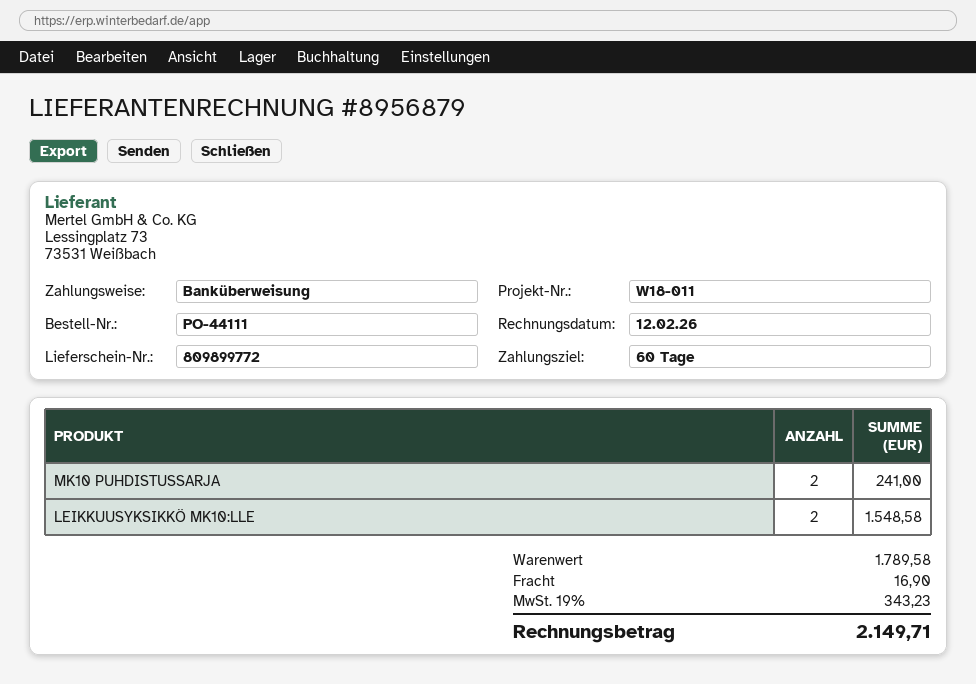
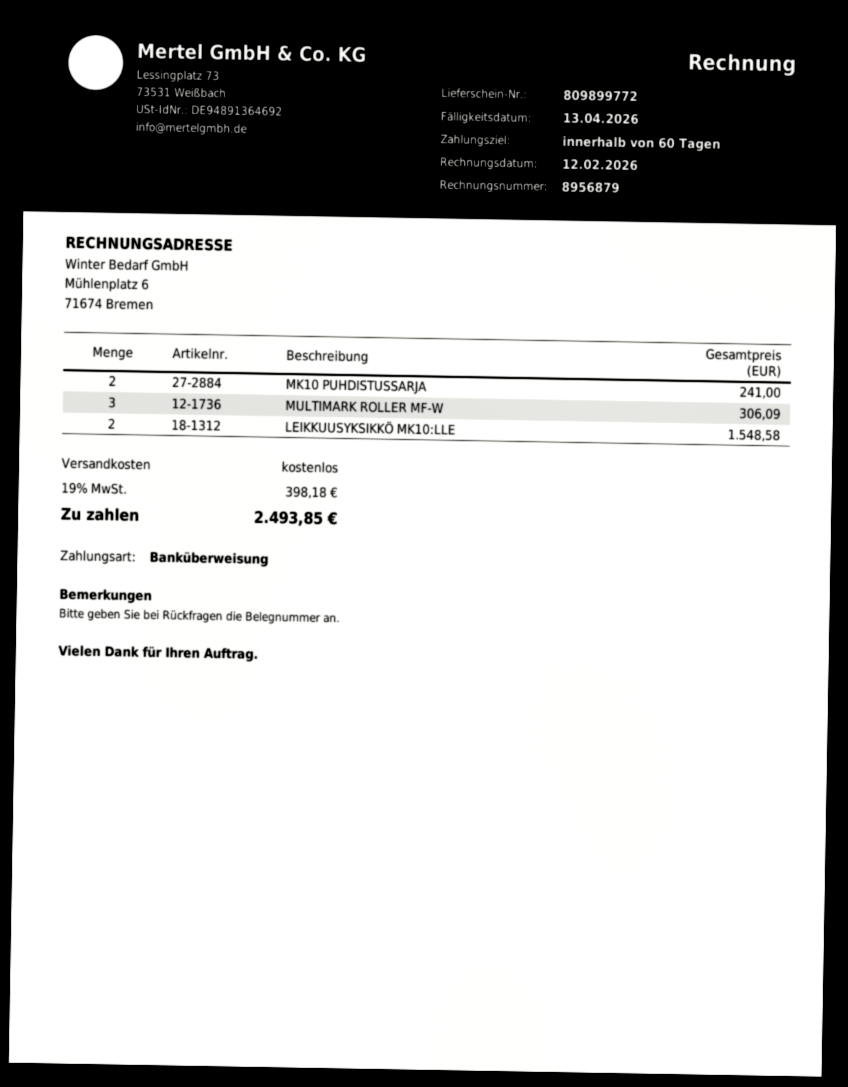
MULTIMARK ROLLER MF-W: none -> 3 for 306.09
shipping: 16.90 -> 0.00
tax: 19% = 343.23 -> 19% = 398.18
total: 2149.71 -> 2493.85

